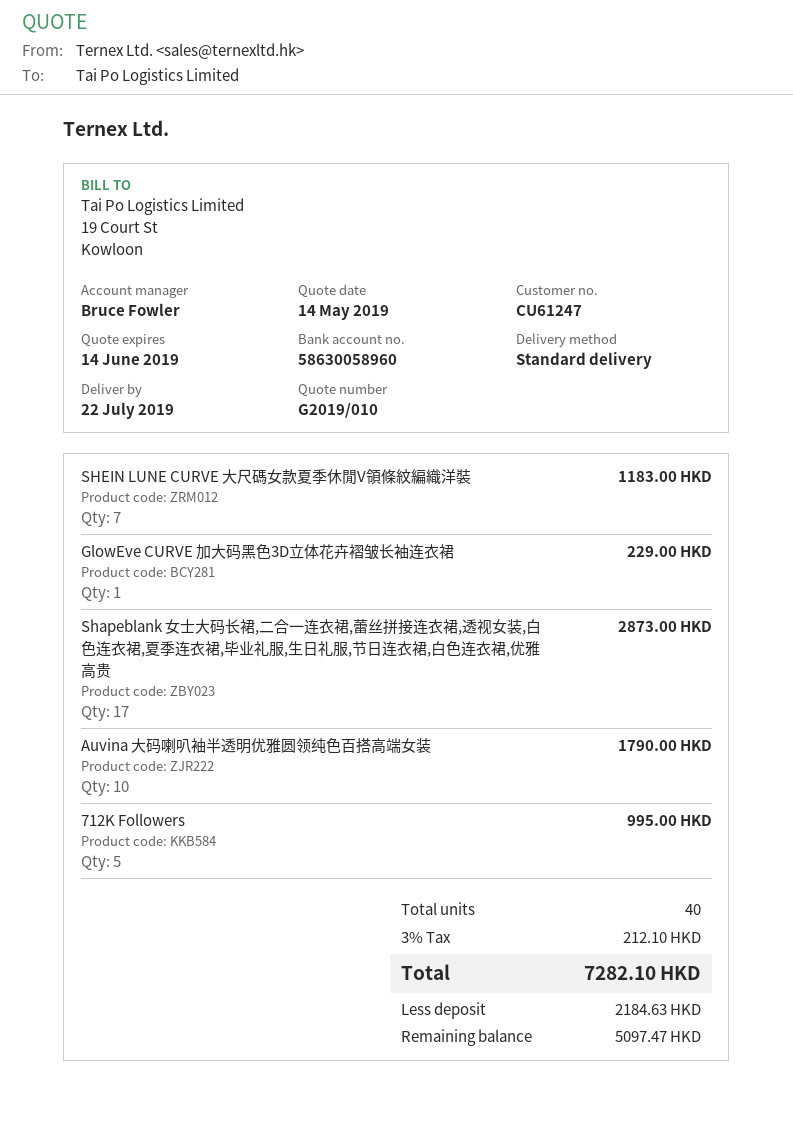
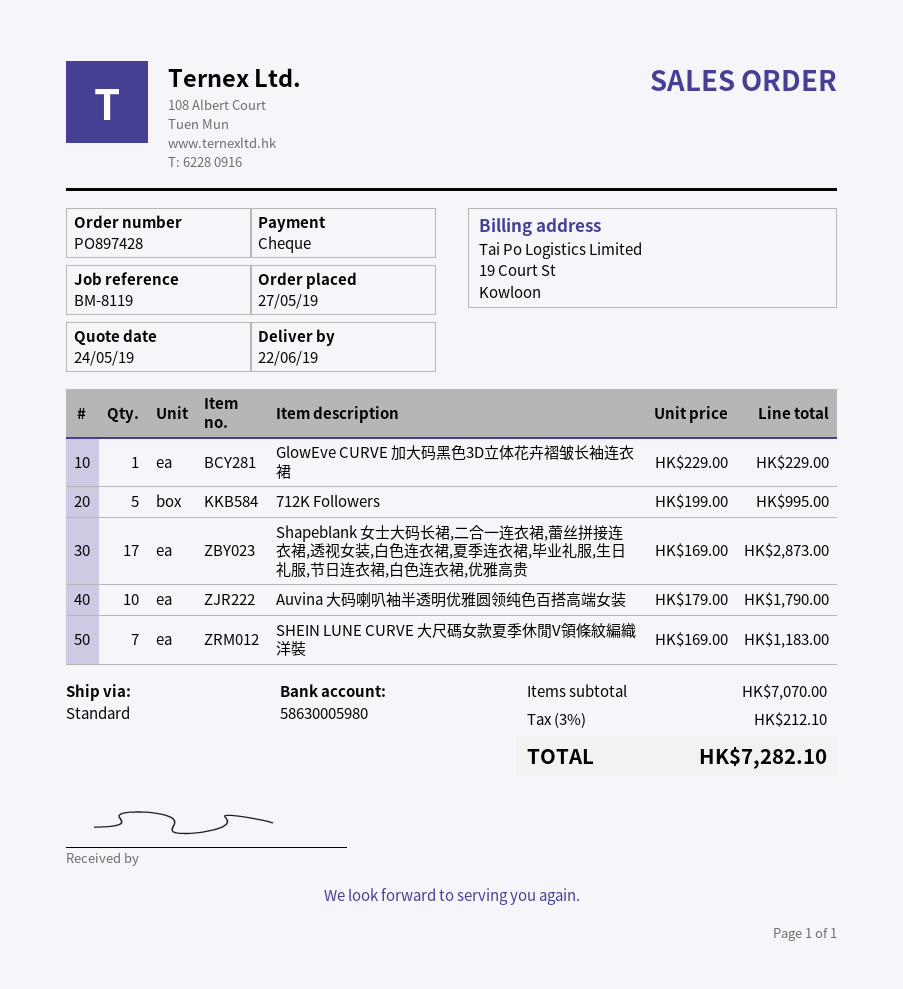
quote date: 2019-05-14 -> 2019-05-24
delivery date: 2019-07-22 -> 2019-06-22
bank account: 58630058960 -> 58630005980

